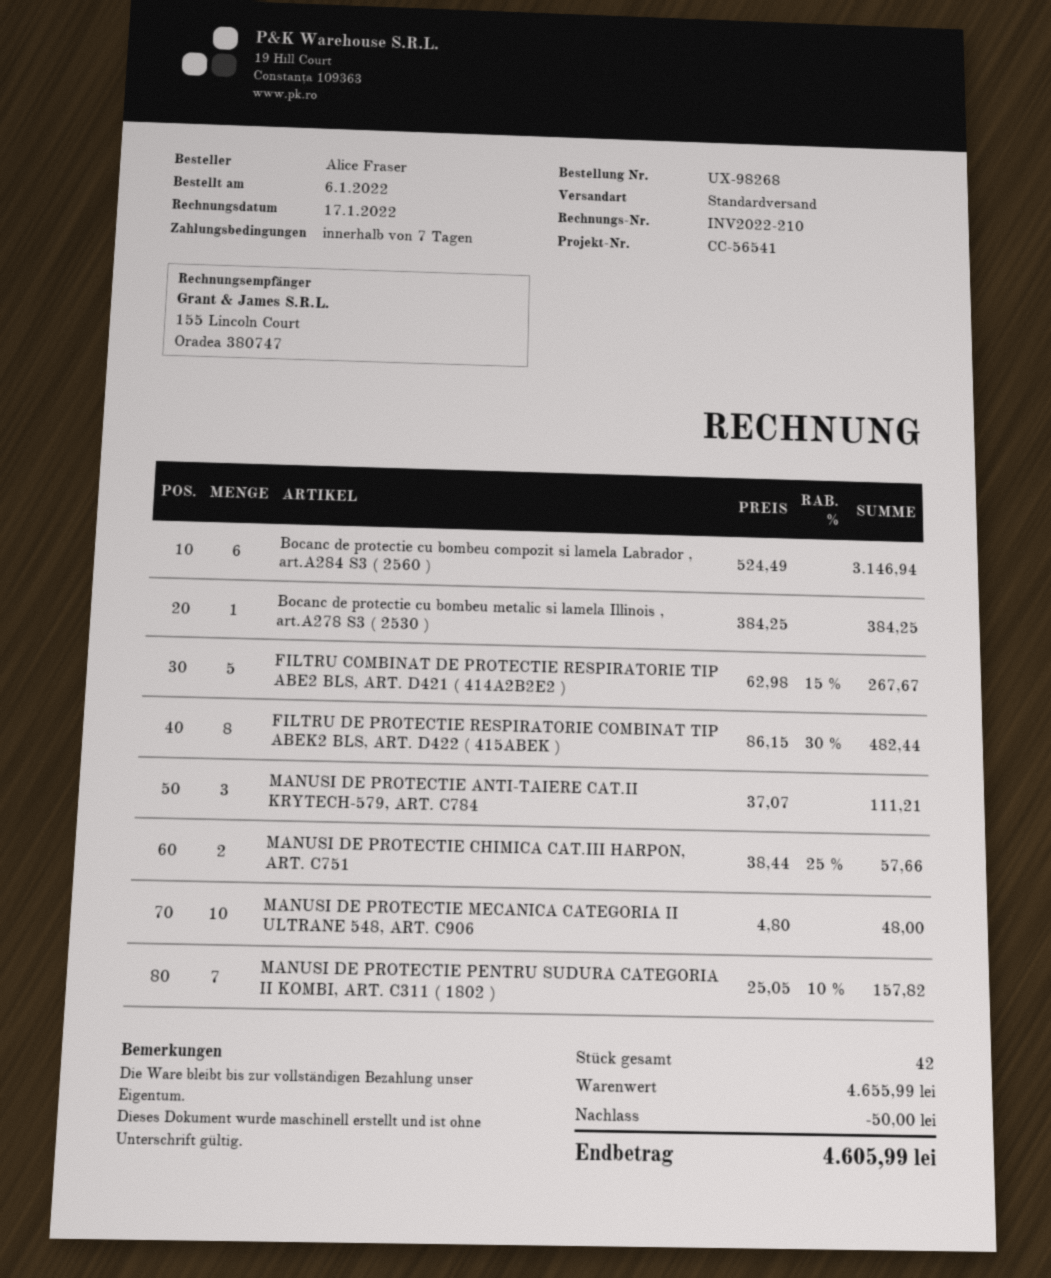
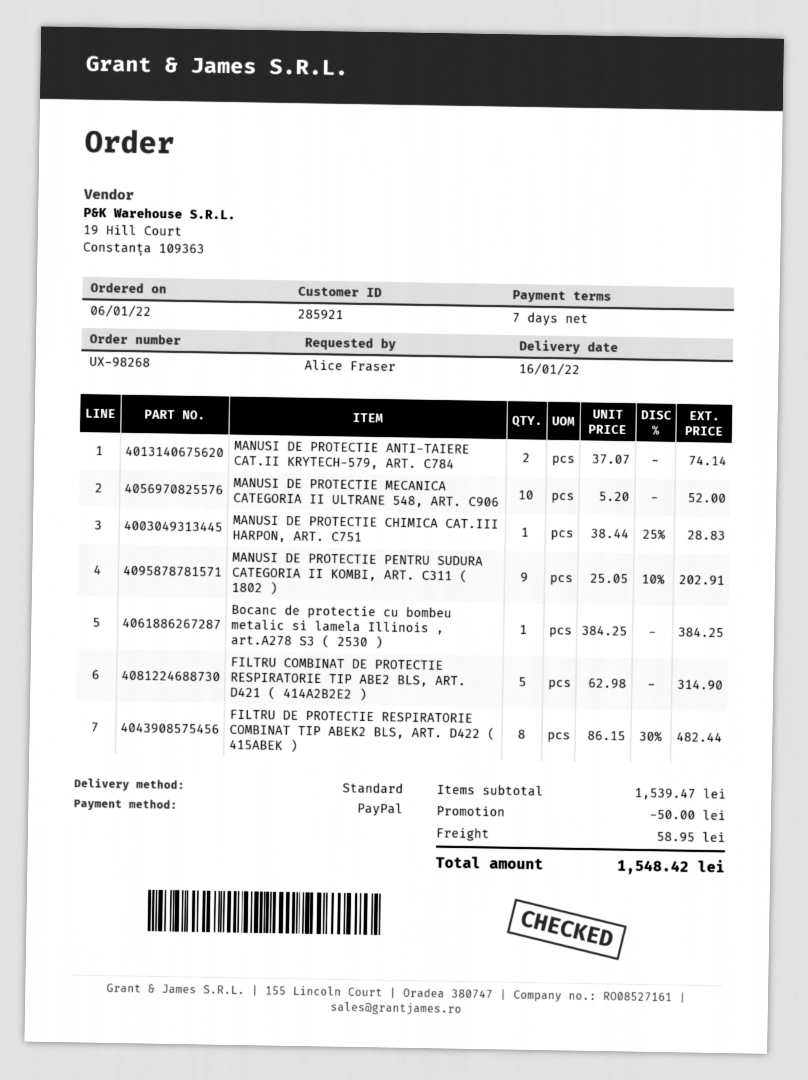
Bocanc de protectie cu bombeu compozit si lamela Labrador , art.A284 S3 ( 2560 ): 6 x 524.49 = 3146.94 -> none
FILTRU COMBINAT DE PROTECTIE RESPIRATORIE TIP ABE2 BLS, ART. D421 ( 414A2B2E2 ): 5 x 62.98 - 15% = 267.67 -> 5 x 62.98 = 314.90
MANUSI DE PROTECTIE ANTI-TAIERE CAT.II KRYTECH-579, ART. C784: 3 x 37.07 = 111.21 -> 2 x 37.07 = 74.14
MANUSI DE PROTECTIE CHIMICA CAT.III HARPON, ART. C751: 2 x 38.44 - 25% = 57.66 -> 1 x 38.44 - 25% = 28.83
MANUSI DE PROTECTIE MECANICA CATEGORIA II ULTRANE 548, ART. C906: 10 x 4.80 = 48.00 -> 10 x 5.20 = 52.00
MANUSI DE PROTECTIE PENTRU SUDURA CATEGORIA II KOMBI, ART. C311 ( 1802 ): 7 x 25.05 - 10% = 157.82 -> 9 x 25.05 - 10% = 202.91
subtotal: 4655.99 -> 1539.47
shipping: none -> 58.95
total: 4605.99 -> 1548.42

